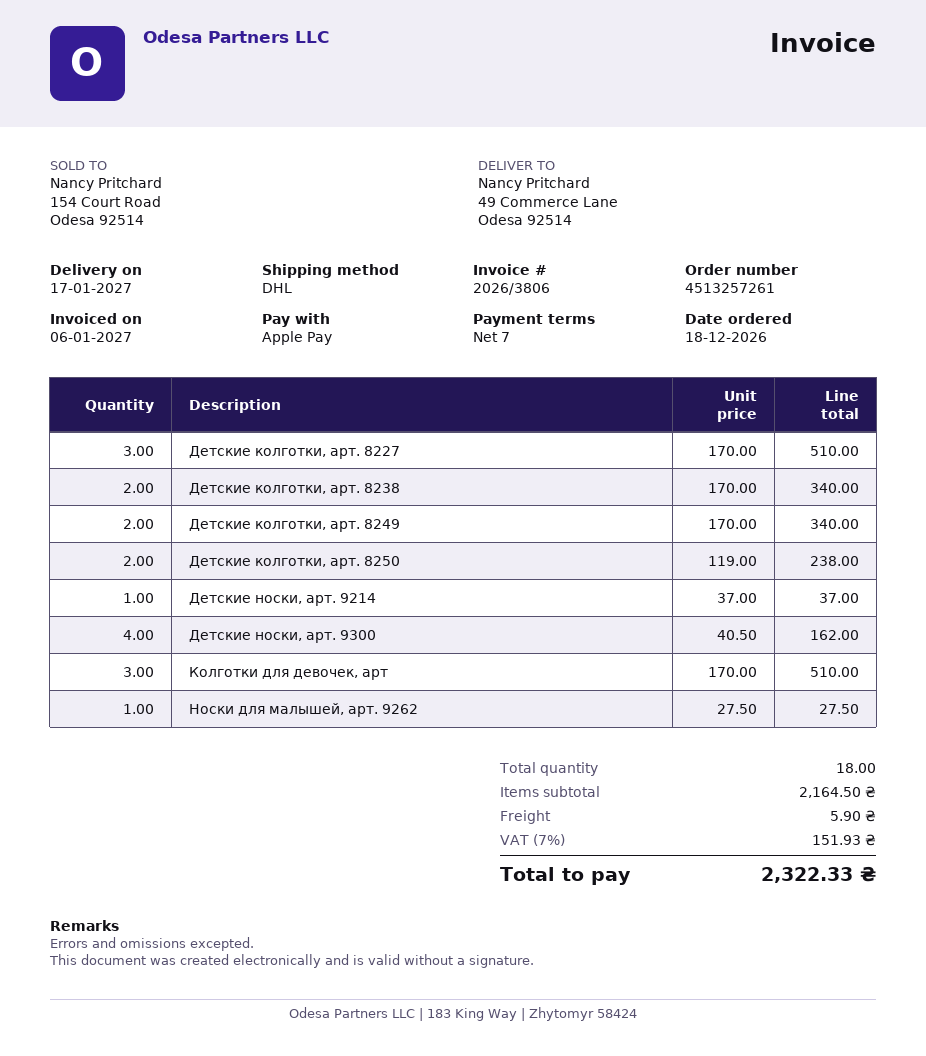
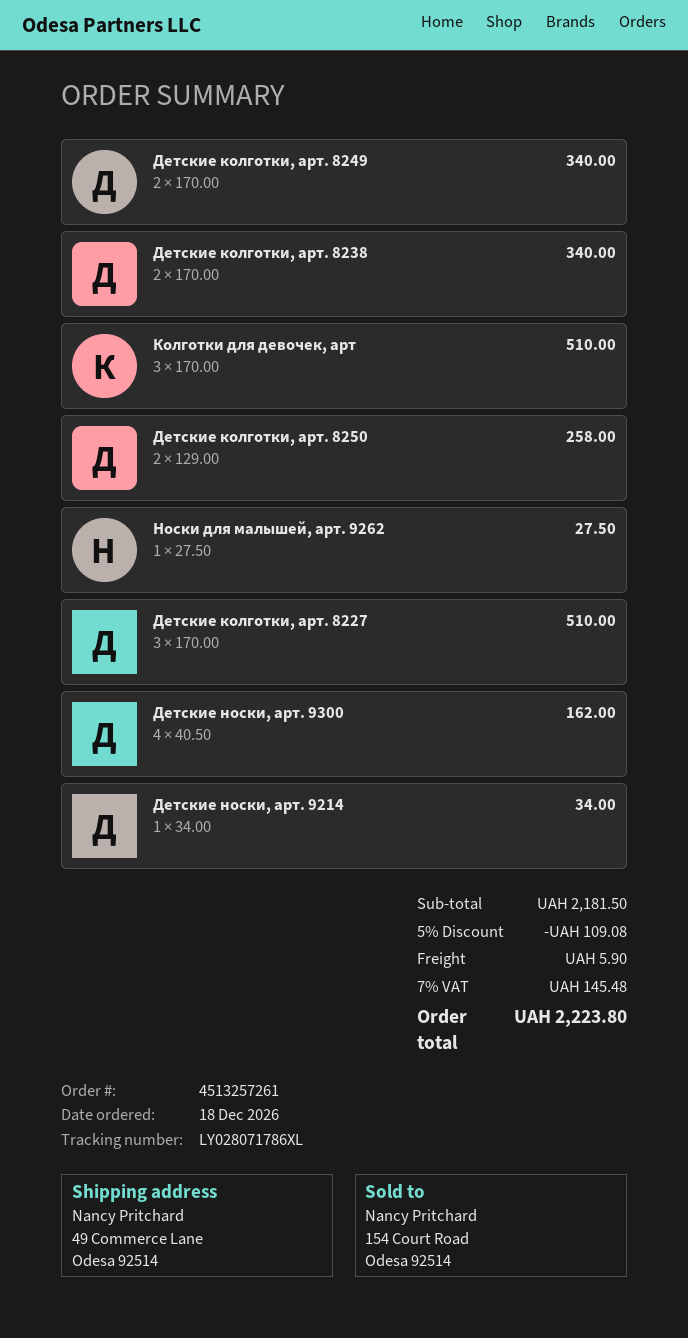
Детские колготки, арт. 8250: 2 x 119.00 = 238.00 -> 2 x 129.00 = 258.00
Детские носки, арт. 9214: 1 x 37.00 = 37.00 -> 1 x 34.00 = 34.00
subtotal: 2164.50 -> 2181.50
discount: none -> 5% = 109.08
tax: 7% = 151.93 -> 7% = 145.48
total: 2322.33 -> 2223.80

